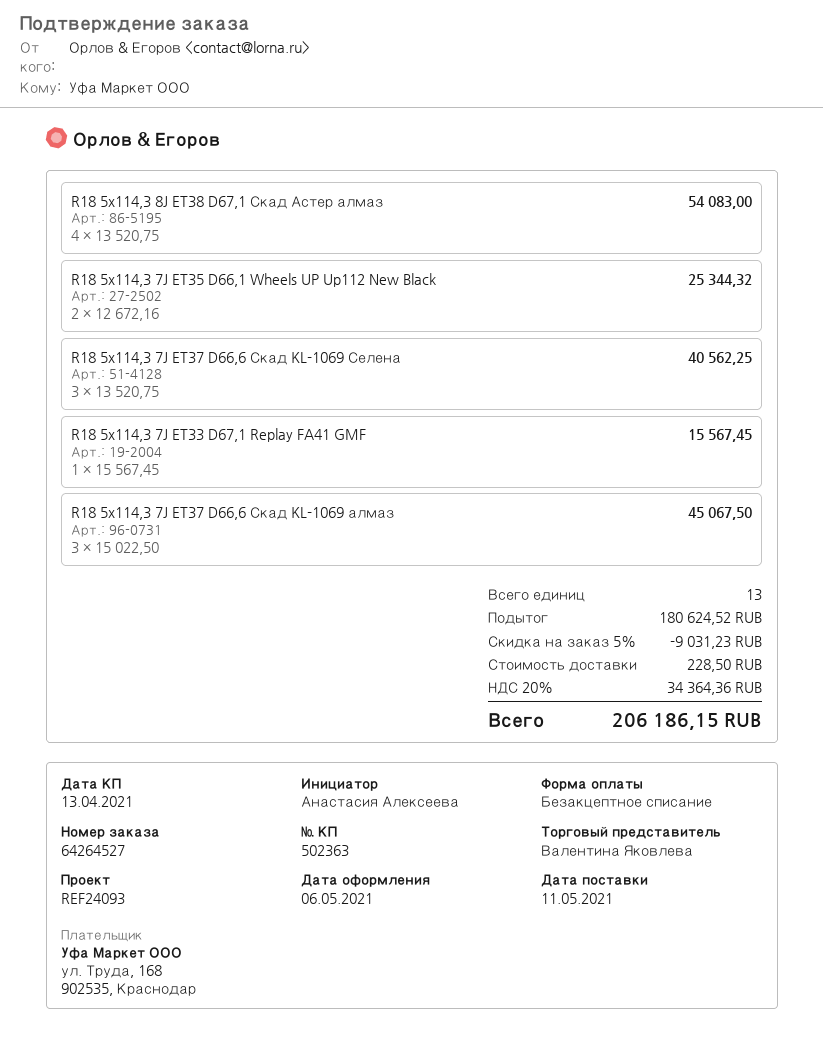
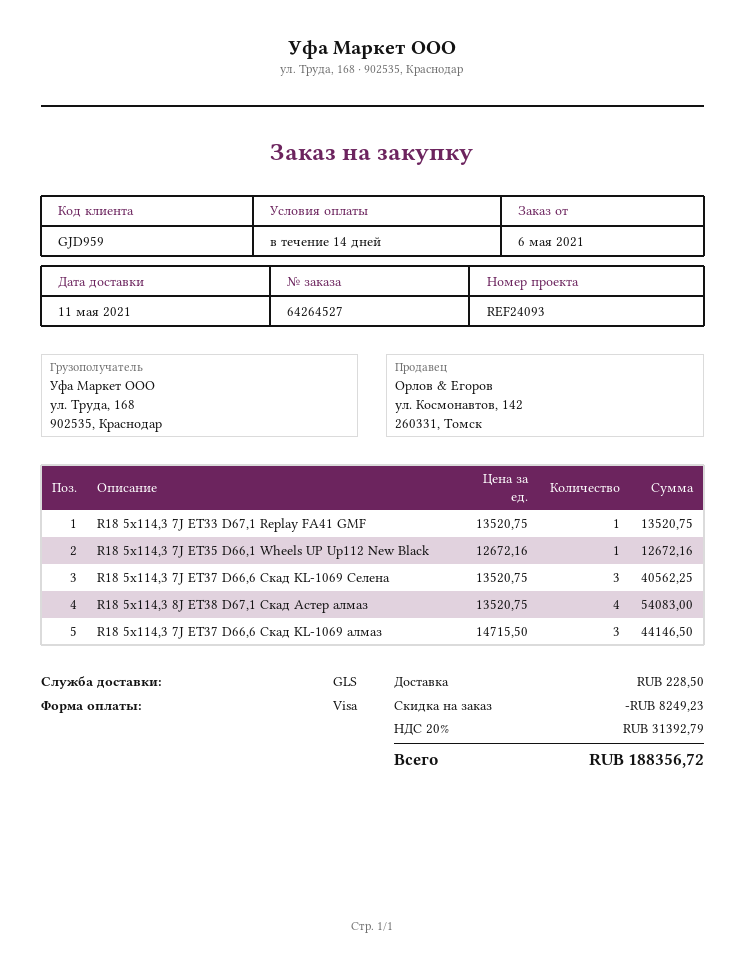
payment method: direct debit -> Visa
R18 5x114,3 7J ET35 D66,1 Wheels UP Up112 New Black: 2 x 12672.16 = 25344.32 -> 1 x 12672.16 = 12672.16
R18 5x114,3 7J ET33 D67,1 Replay FA41 GMF: 1 x 15567.45 = 15567.45 -> 1 x 13520.75 = 13520.75
R18 5x114,3 7J ET37 D66,6 Скад KL-1069 алмаз: 3 x 15022.50 = 45067.50 -> 3 x 14715.50 = 44146.50
discount: 9031.23 -> 8249.23
tax: 20% = 34364.36 -> 20% = 31392.79
total: 206186.15 -> 188356.72

